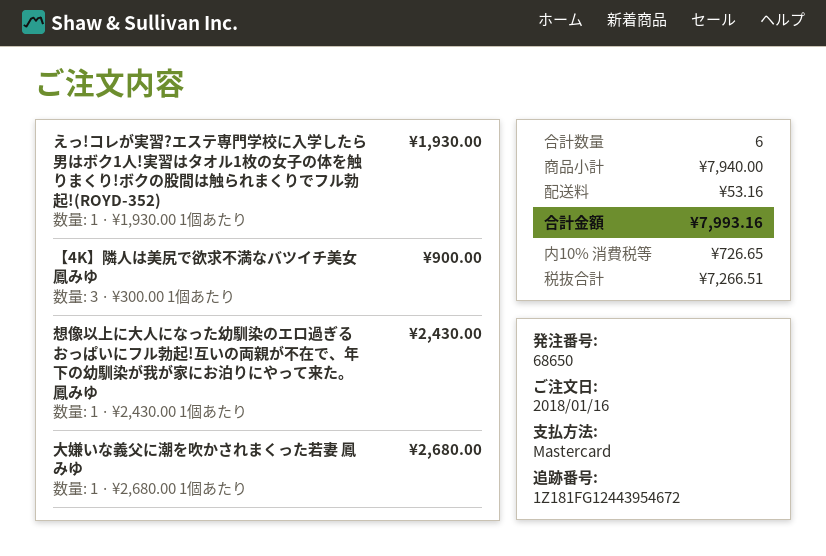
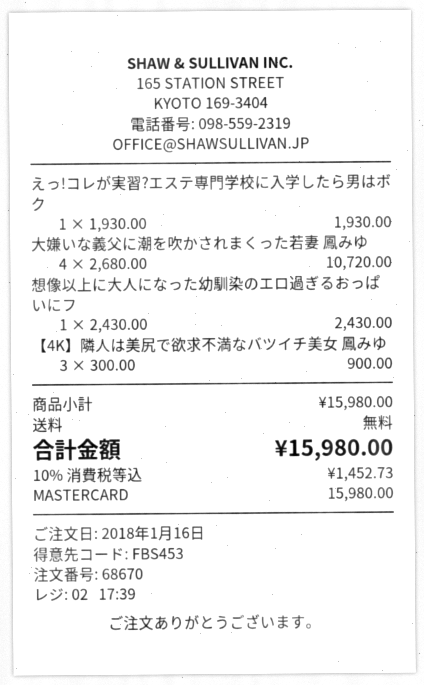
order number: 68650 -> 68670
大嫌いな義父に潮を吹かされまくった若妻 鳳みゆ: 1 x 2680.00 = 2680.00 -> 4 x 2680.00 = 10720.00
subtotal: 7940.00 -> 15980.00
shipping: 53.16 -> 0.00
tax: 10% = 726.65 -> 10% = 1452.73
total: 7993.16 -> 15980.00

